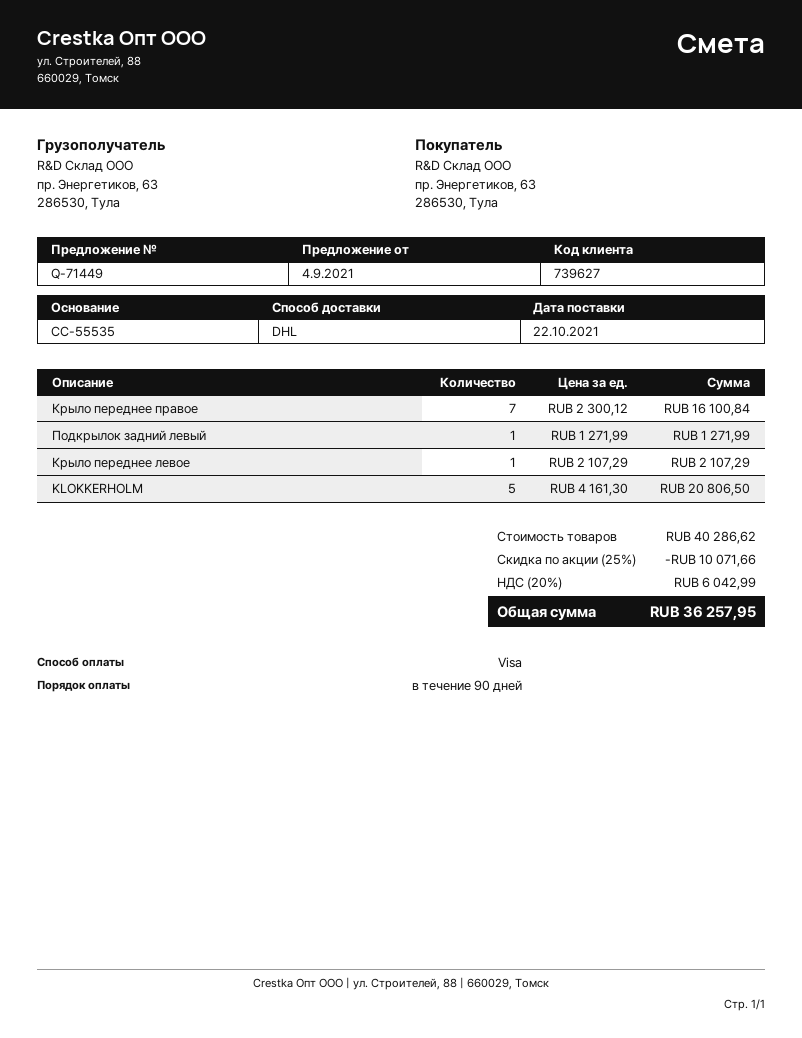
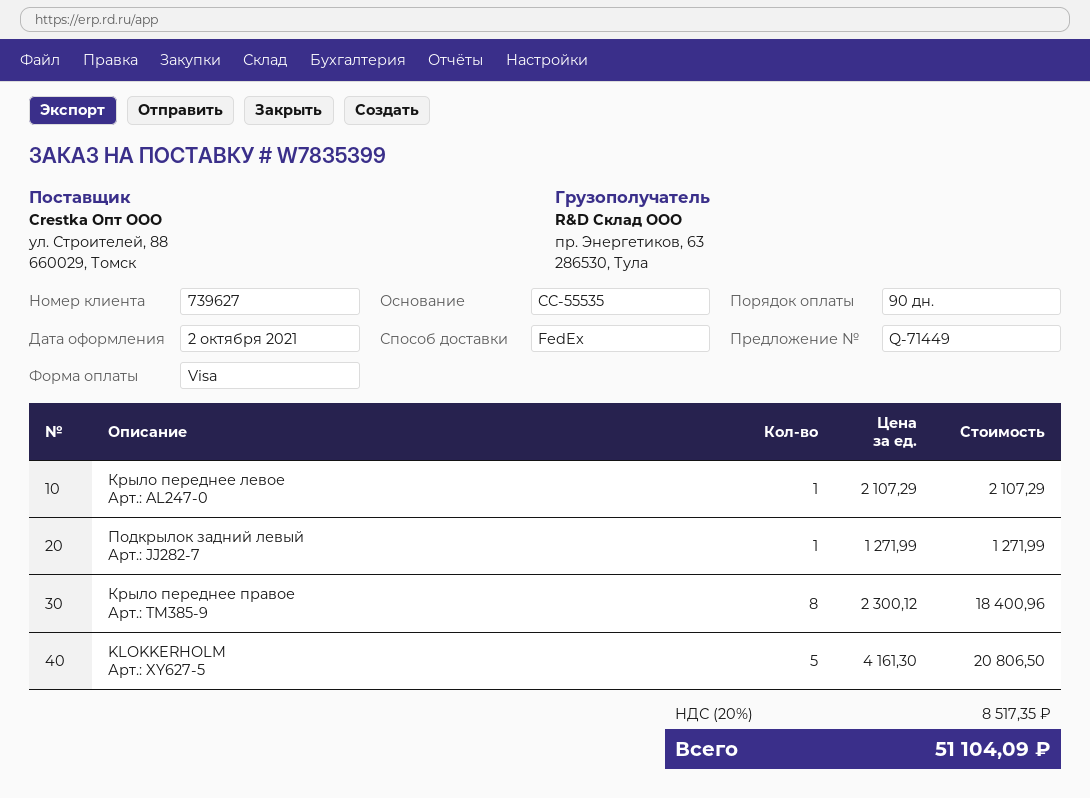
shipping method: DHL -> FedEx
Крыло переднее правое: 7 x 2300.12 = 16100.84 -> 8 x 2300.12 = 18400.96
discount: 25% = 10071.66 -> none
tax: 20% = 6042.99 -> 20% = 8517.35
total: 36257.95 -> 51104.09

